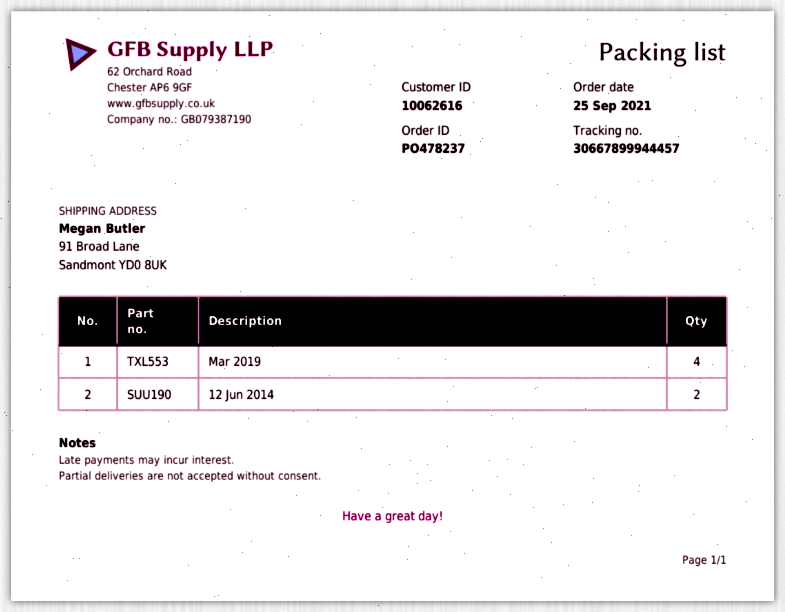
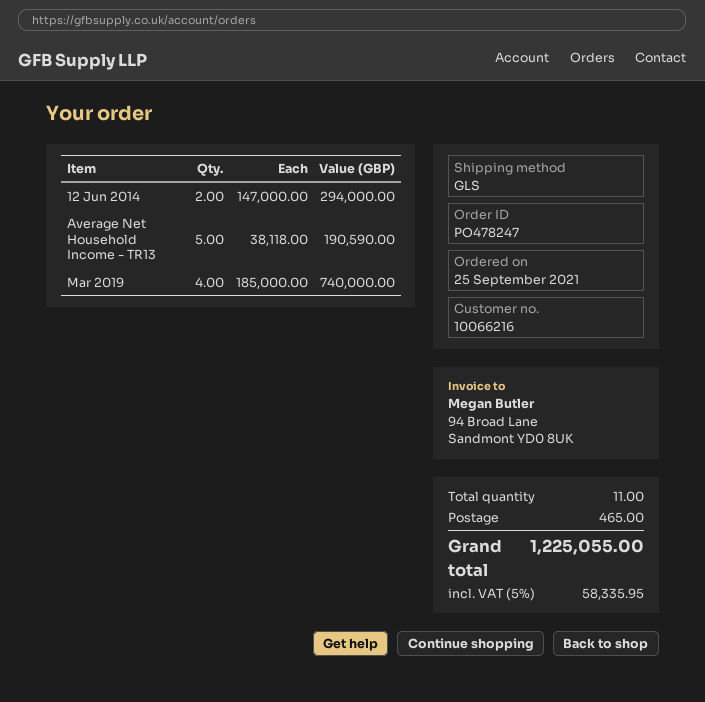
order number: PO478237 -> PO478247
customer number: 10062616 -> 10066216
Average Net Household Income - TR13: none -> 5

